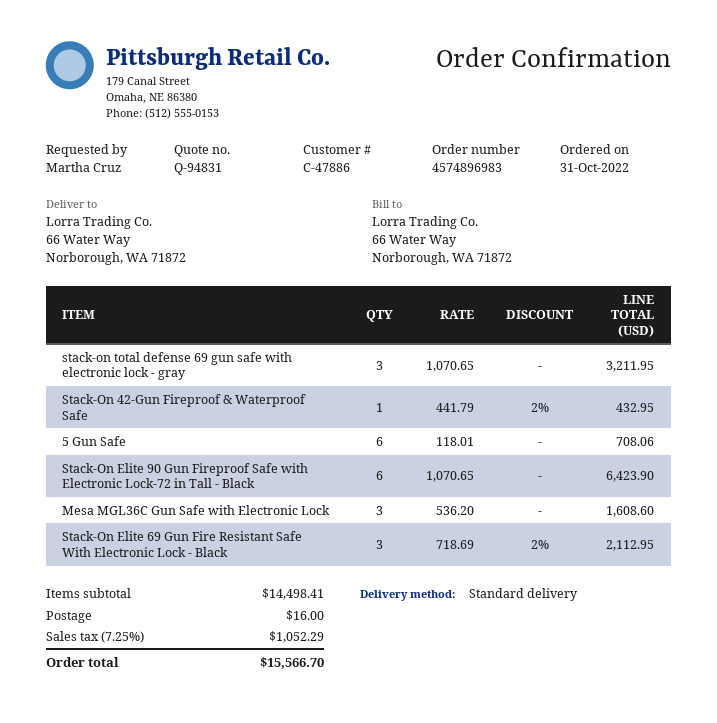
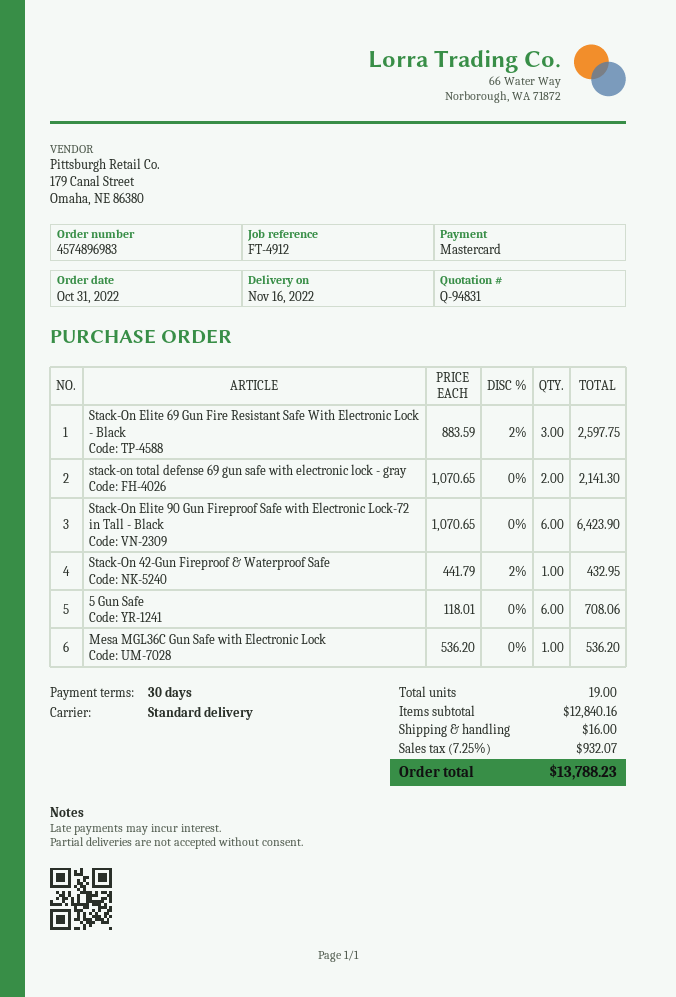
stack-on total defense 69 gun safe with electronic lock - gray: 3 x 1070.65 = 3211.95 -> 2 x 1070.65 = 2141.30
Mesa MGL36C Gun Safe with Electronic Lock: 3 x 536.20 = 1608.60 -> 1 x 536.20 = 536.20
Stack-On Elite 69 Gun Fire Resistant Safe With Electronic Lock - Black: 3 x 718.69 - 2% = 2112.95 -> 3 x 883.59 - 2% = 2597.75
subtotal: 14498.41 -> 12840.16
tax: 7.25% = 1052.29 -> 7.25% = 932.07
total: 15566.70 -> 13788.23

